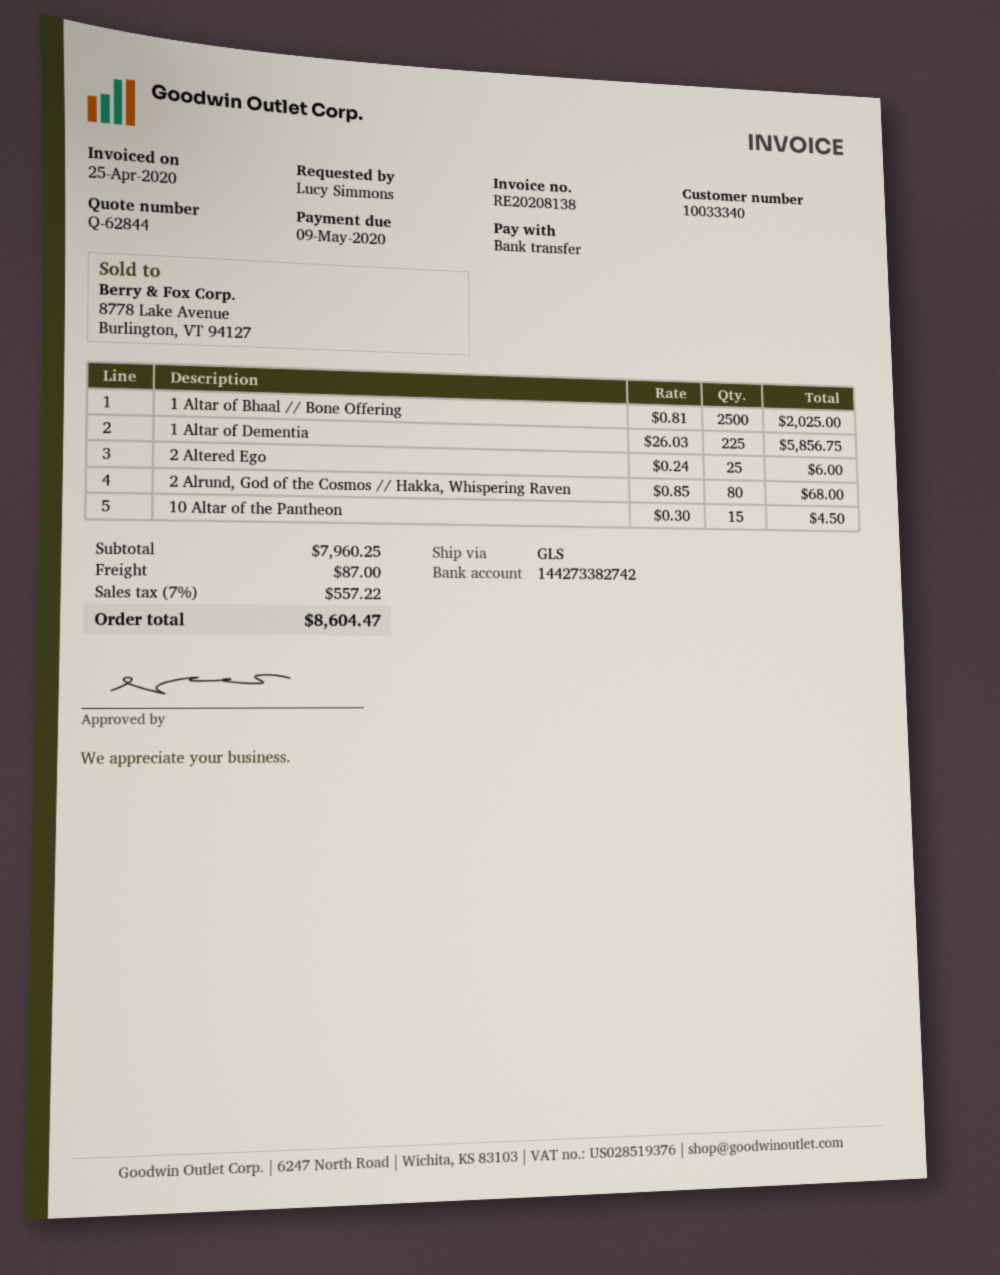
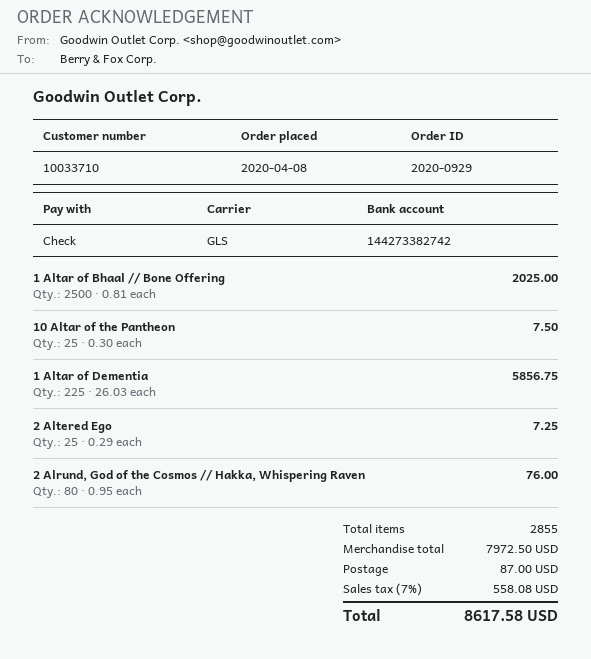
customer number: 10033340 -> 10033710
payment method: bank transfer -> cheque
2 Altered Ego: 25 x 0.24 = 6.00 -> 25 x 0.29 = 7.25
2 Alrund, God of the Cosmos // Hakka, Whispering Raven: 80 x 0.85 = 68.00 -> 80 x 0.95 = 76.00
10 Altar of the Pantheon: 15 x 0.30 = 4.50 -> 25 x 0.30 = 7.50
subtotal: 7960.25 -> 7972.50
tax: 7% = 557.22 -> 7% = 558.08
total: 8604.47 -> 8617.58

